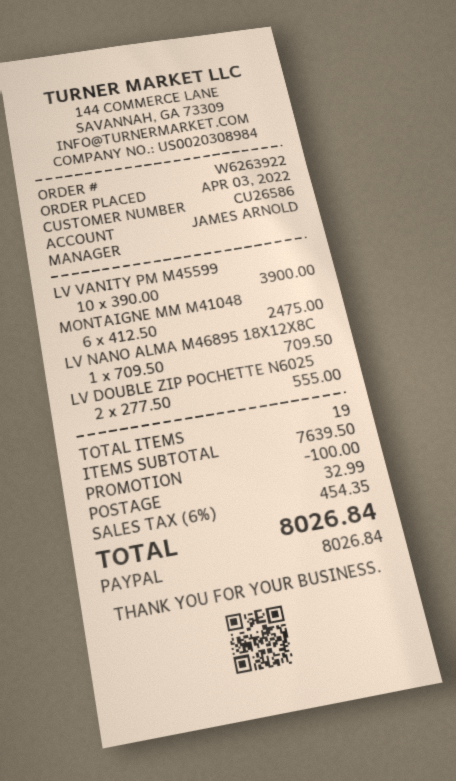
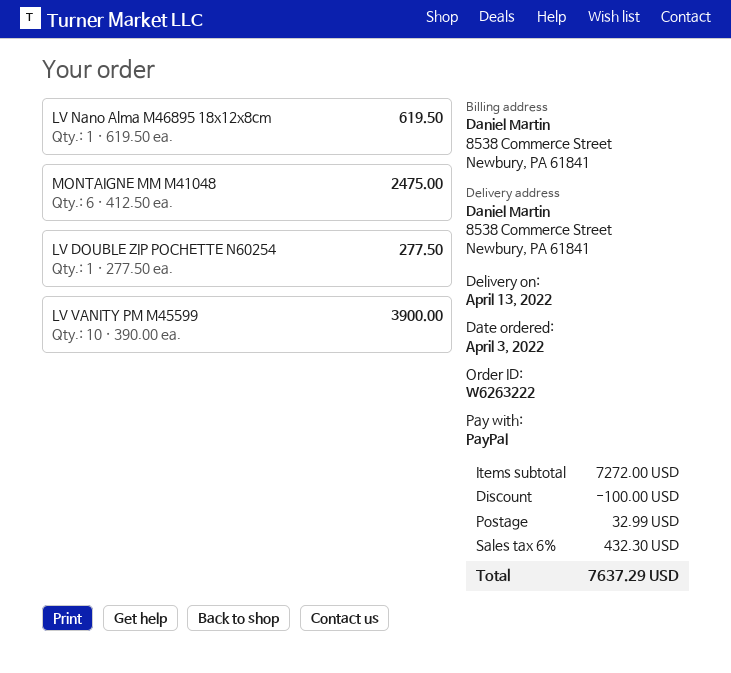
order number: W6263922 -> W6263222
LV NANO ALMA M46895 18X12X8C: 1 x 709.50 = 709.50 -> 1 x 619.50 = 619.50
LV DOUBLE ZIP POCHETTE N6025: 2 x 277.50 = 555.00 -> 1 x 277.50 = 277.50
subtotal: 7639.50 -> 7272.00
tax: 6% = 454.35 -> 6% = 432.30
total: 8026.84 -> 7637.29

